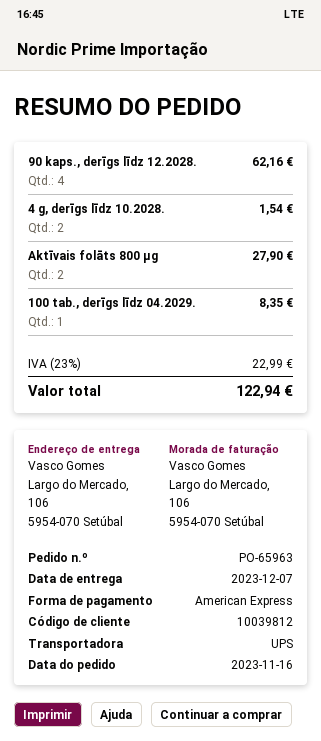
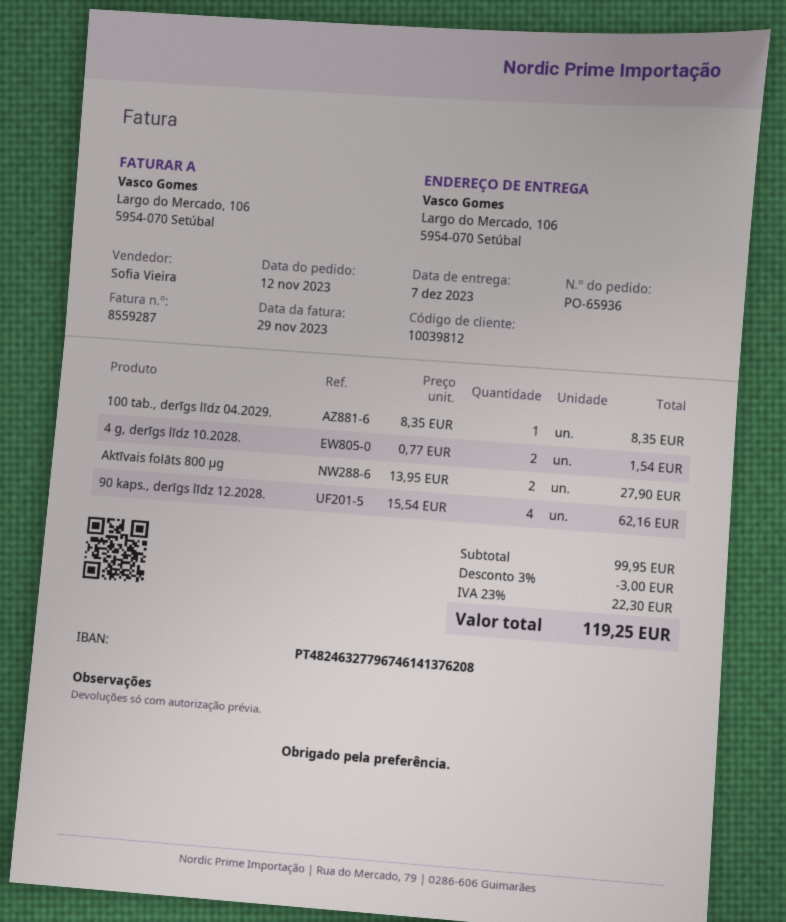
order number: PO-65963 -> PO-65936
order date: 2023-11-16 -> 2023-11-12
discount: none -> 3% = 3.00
tax: 23% = 22.99 -> 23% = 22.30
total: 122.94 -> 119.25

